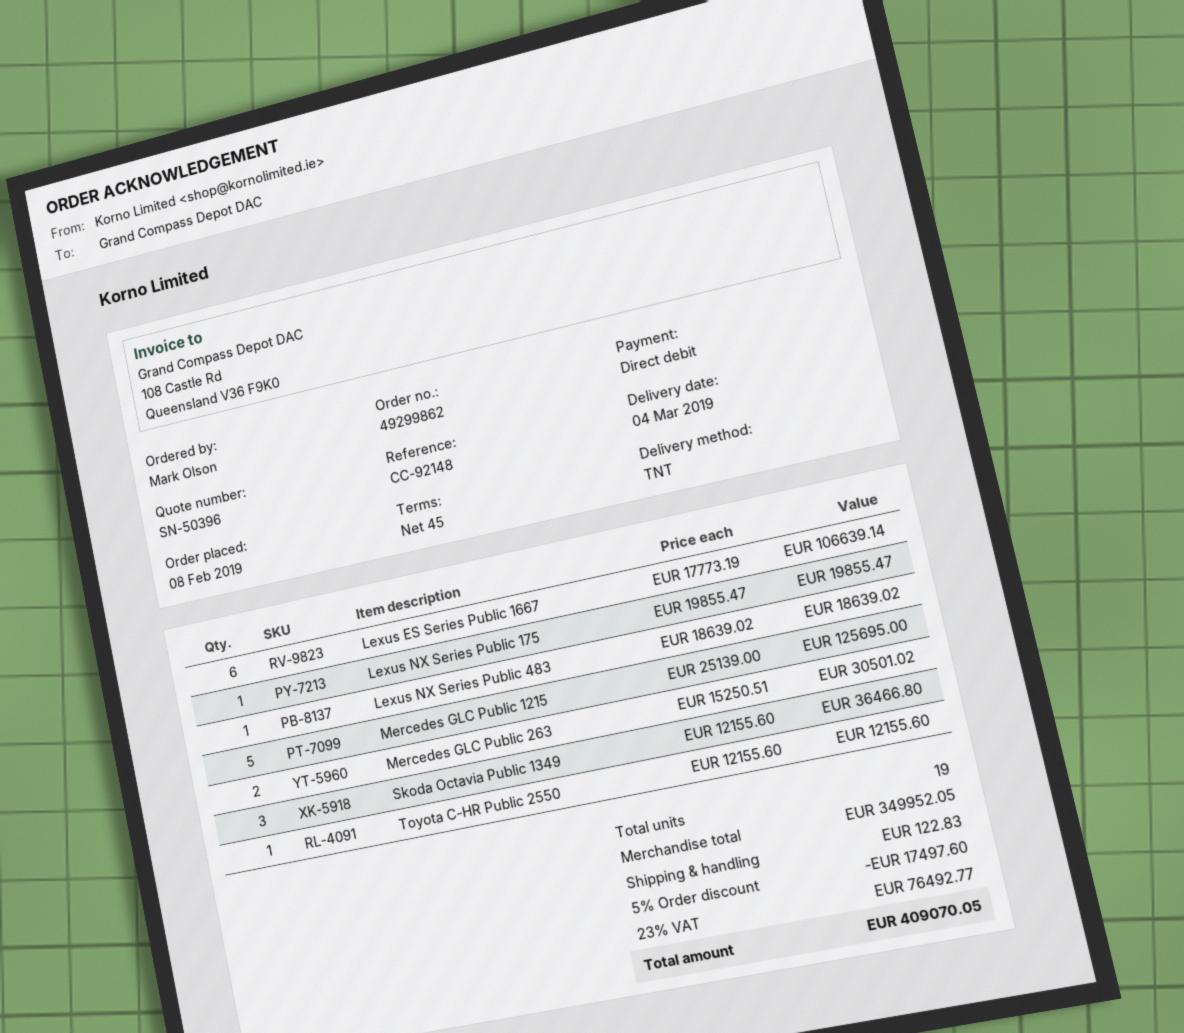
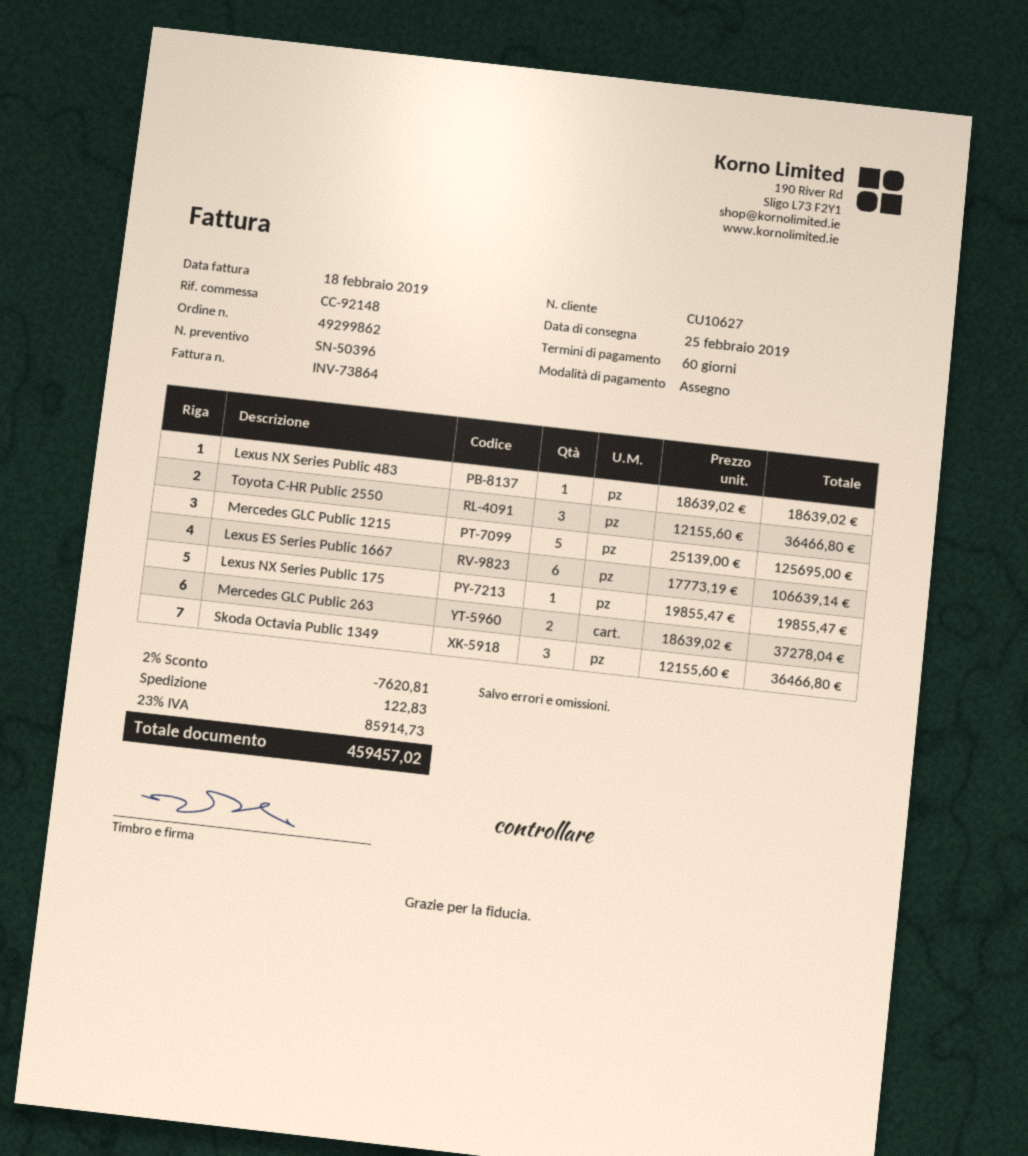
delivery date: 2019-03-04 -> 2019-02-25
payment terms: 45 days -> 60 days
payment method: direct debit -> cheque
Mercedes GLC Public 263: 2 x 15250.51 = 30501.02 -> 2 x 18639.02 = 37278.04
Toyota C-HR Public 2550: 1 x 12155.60 = 12155.60 -> 3 x 12155.60 = 36466.80
discount: 5% = 17497.60 -> 2% = 7620.81
tax: 23% = 76492.77 -> 23% = 85914.73
total: 409070.05 -> 459457.02

